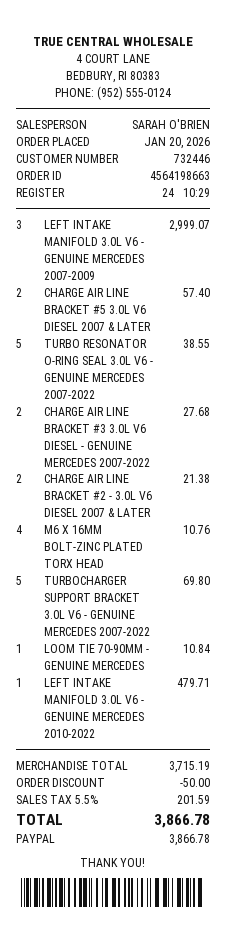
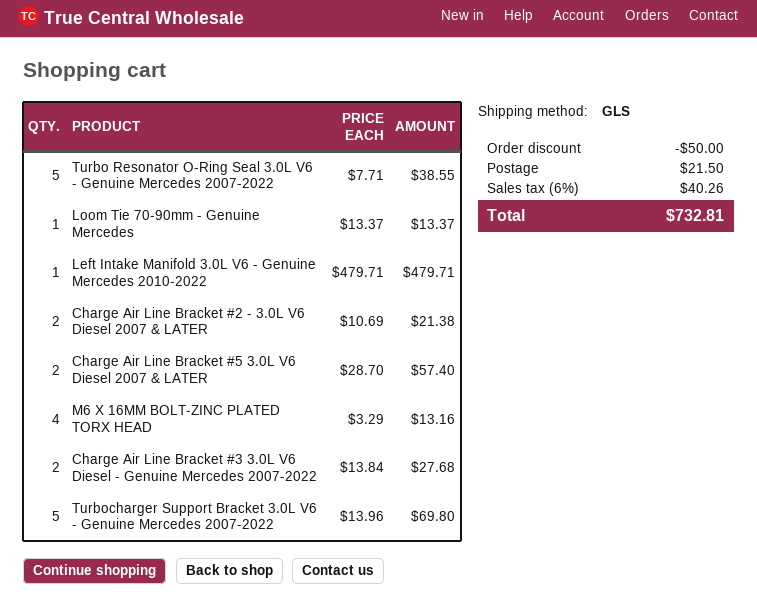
LEFT INTAKE MANIFOLD 3.0L V6 - GENUINE MERCEDES 2007-2009: 3 for 2999.07 -> none
M6 X 16MM BOLT-ZINC PLATED TORX HEAD: 4 for 10.76 -> 4 for 13.16
LOOM TIE 70-90MM - GENUINE MERCEDES: 1 for 10.84 -> 1 for 13.37
shipping: none -> 21.50
tax: 5.5% = 201.59 -> 6% = 40.26
total: 3866.78 -> 732.81

